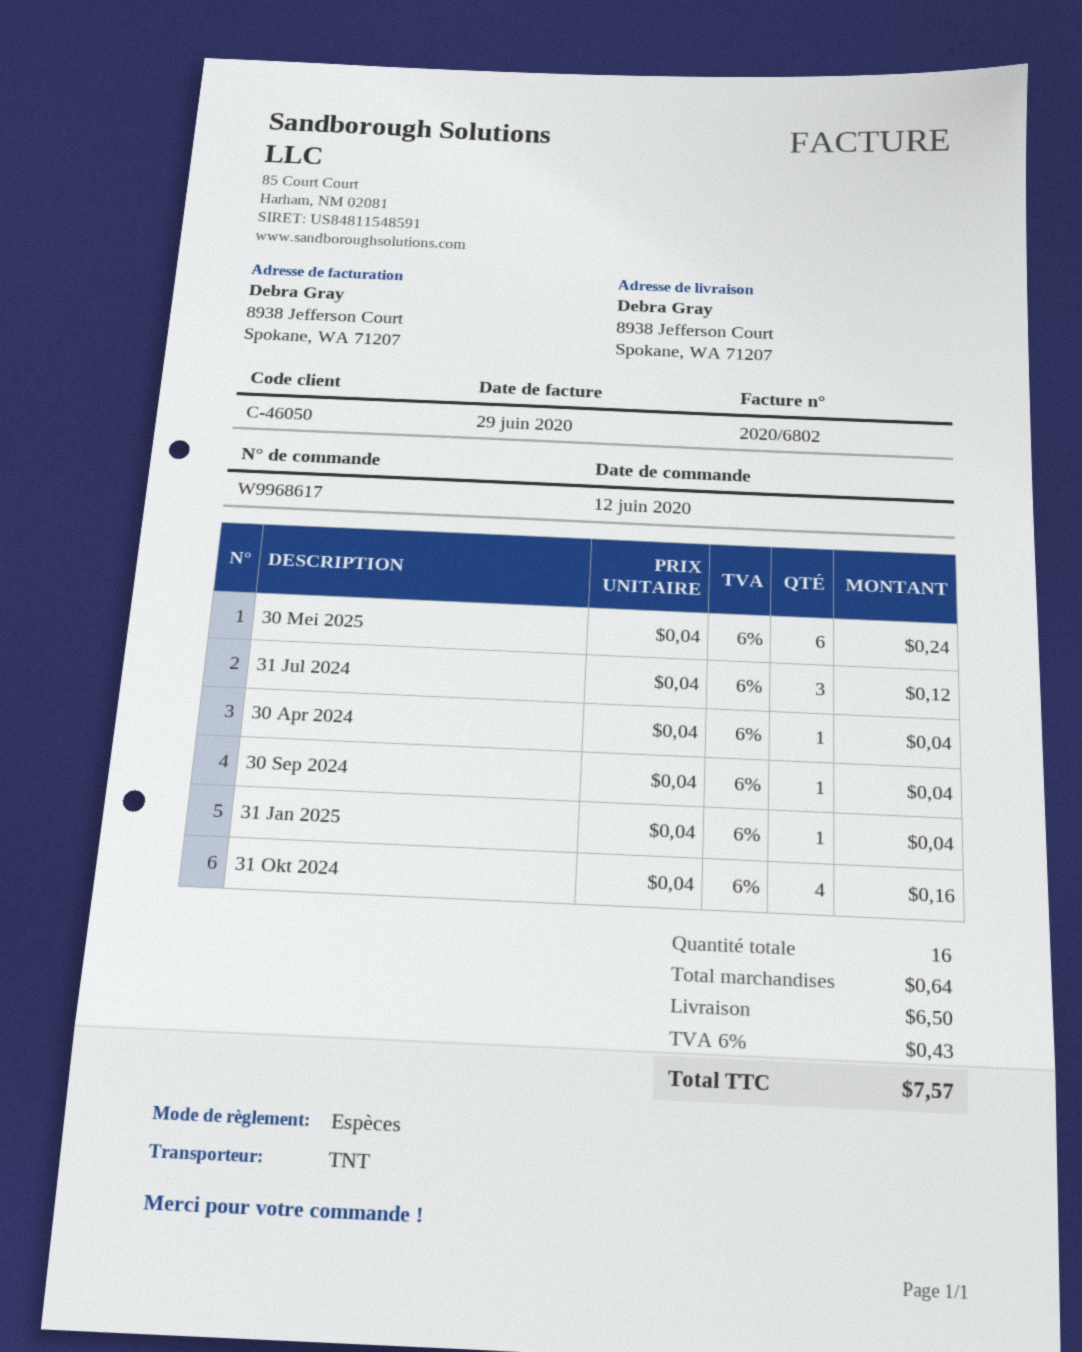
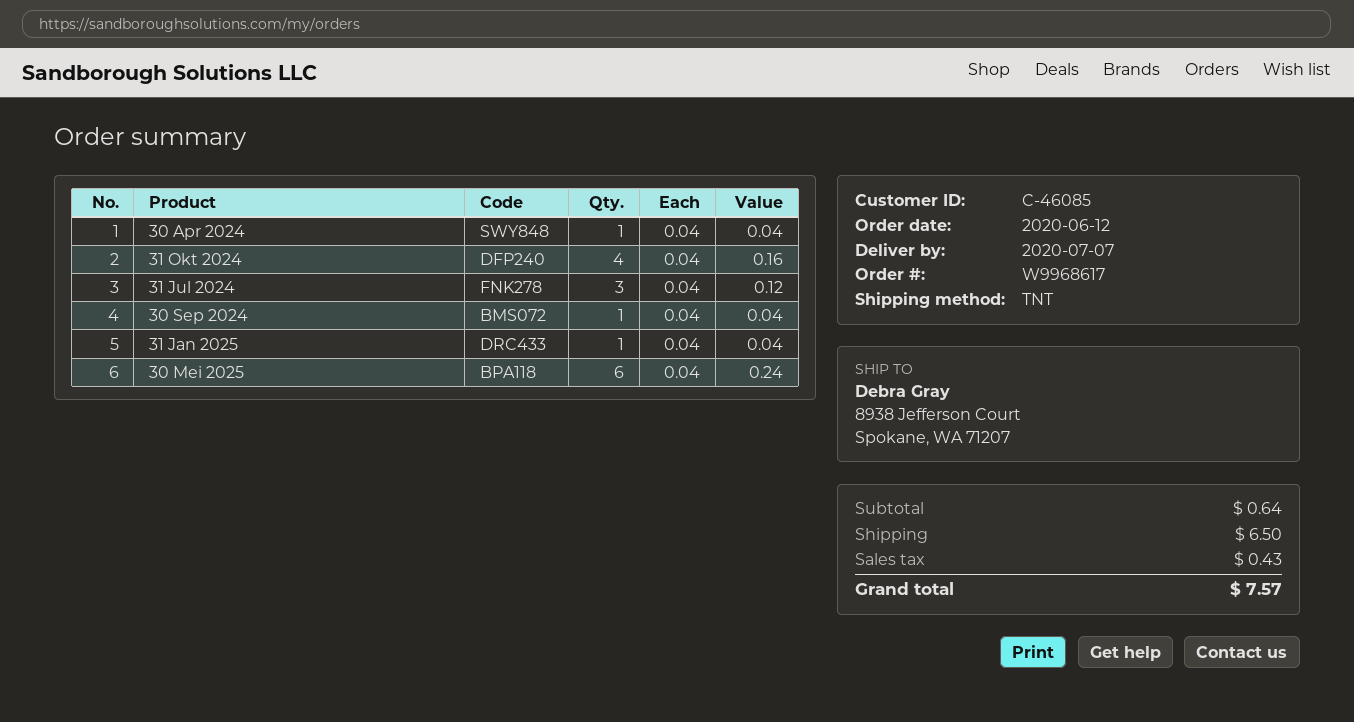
customer number: C-46050 -> C-46085

